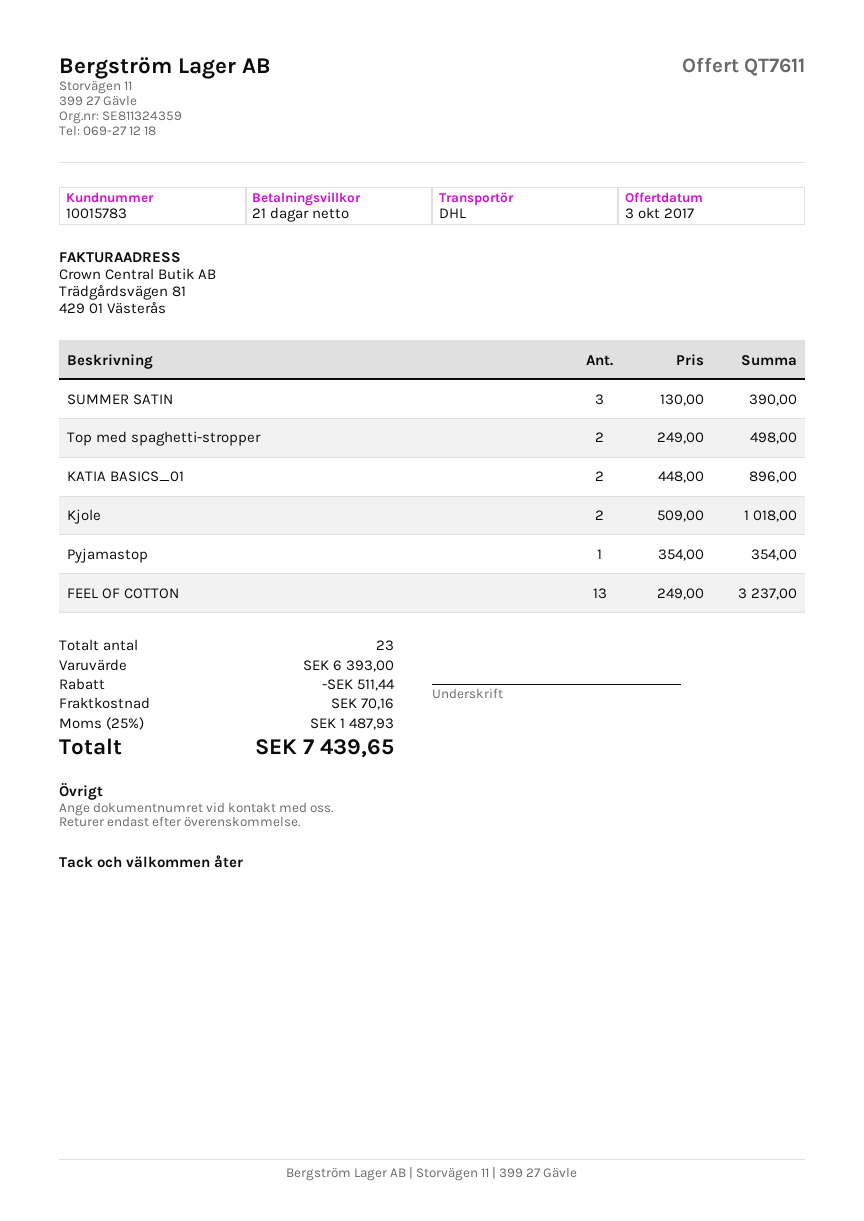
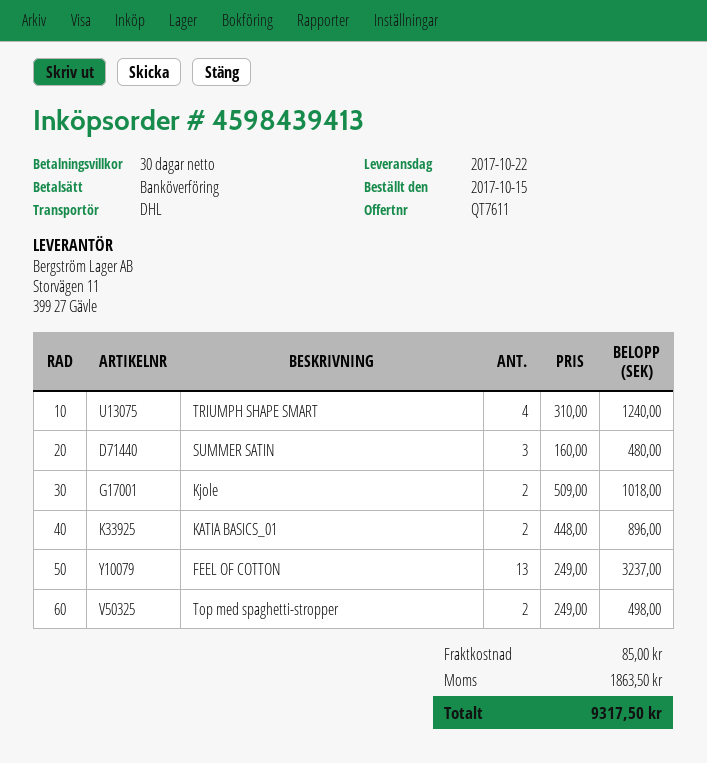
payment terms: 21 days -> 30 days
SUMMER SATIN: 3 x 130.00 = 390.00 -> 3 x 160.00 = 480.00
Pyjamastop: 1 x 354.00 = 354.00 -> none
TRIUMPH SHAPE SMART: none -> 4 x 310.00 = 1240.00
discount: 511.44 -> none
shipping: 70.16 -> 85.00
tax: 1487.93 -> 1863.50
total: 7439.65 -> 9317.50

